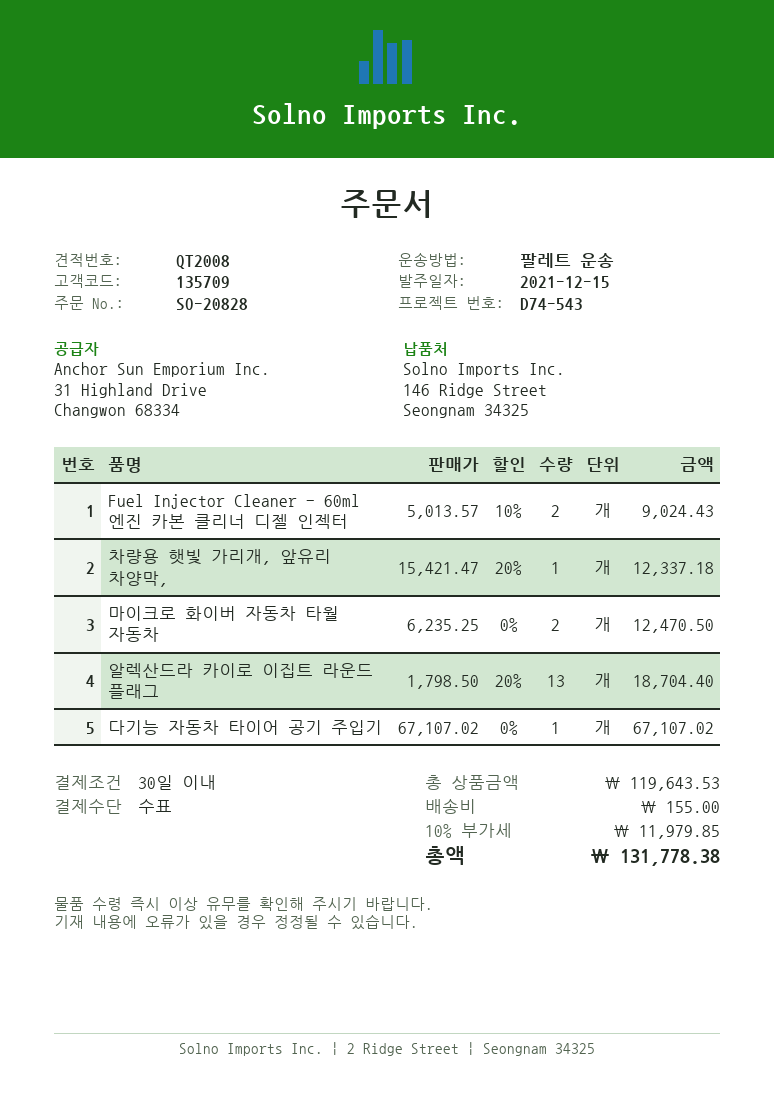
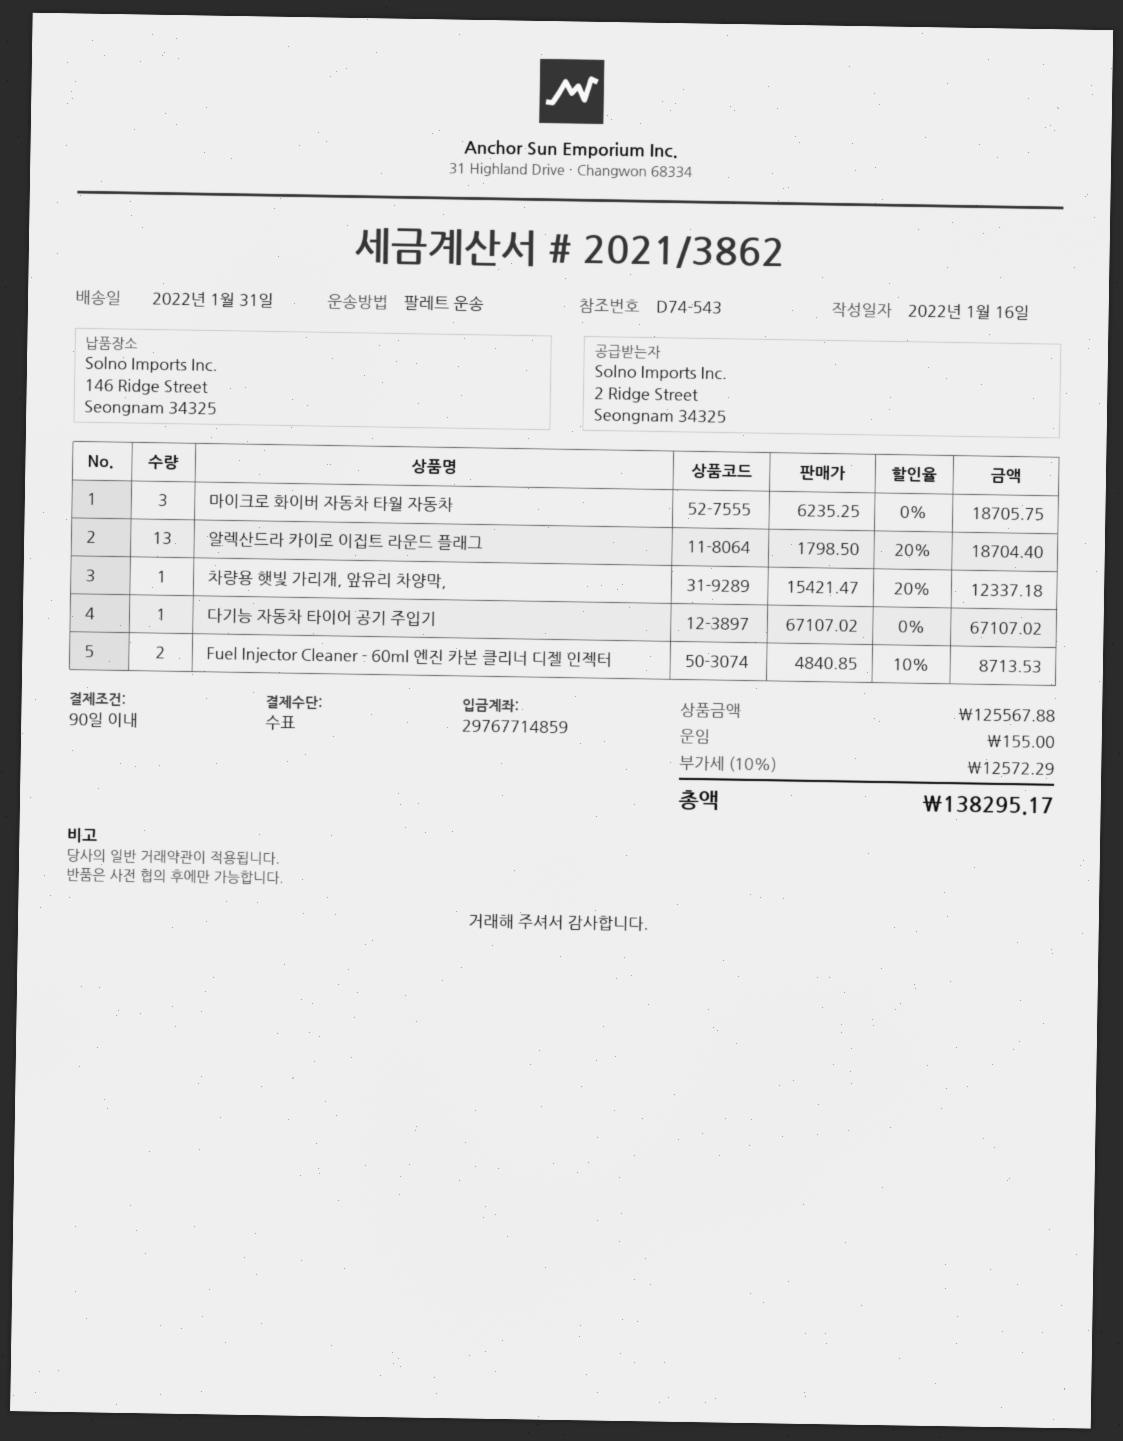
payment terms: 30 days -> 90 days
Fuel Injector Cleaner - 60ml 엔진 카본 클리너 디젤 인젝터: 2 x 5013.57 - 10% = 9024.43 -> 2 x 4840.85 - 10% = 8713.53
마이크로 화이버 자동차 타월 자동차: 2 x 6235.25 = 12470.50 -> 3 x 6235.25 = 18705.75
subtotal: 119643.53 -> 125567.88
tax: 10% = 11979.85 -> 10% = 12572.29
total: 131778.38 -> 138295.17

